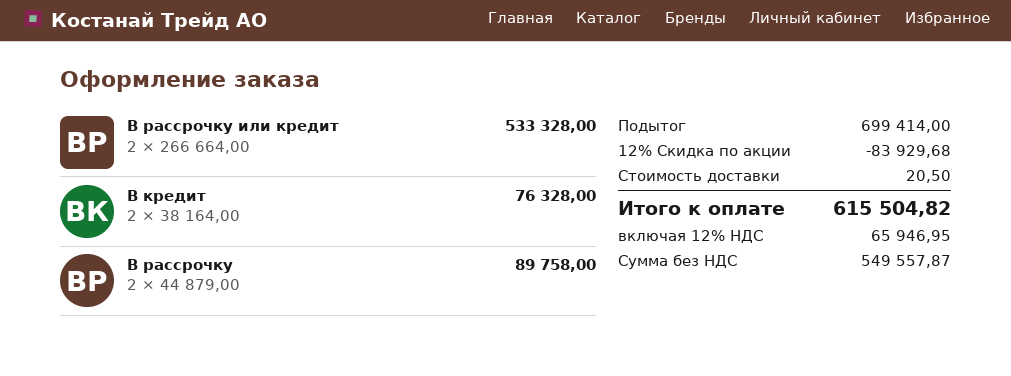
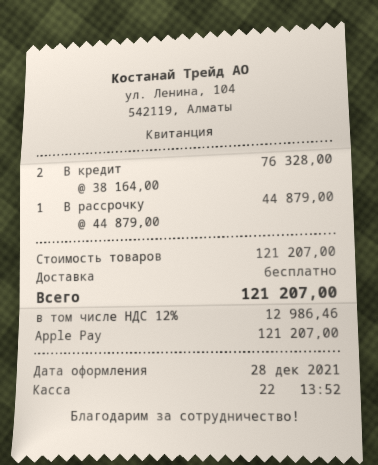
В рассрочку или кредит: 2 x 266664.00 = 533328.00 -> none
В рассрочку: 2 x 44879.00 = 89758.00 -> 1 x 44879.00 = 44879.00
subtotal: 699414.00 -> 121207.00
discount: 12% = 83929.68 -> none
shipping: 20.50 -> 0.00
tax: 12% = 65946.95 -> 12% = 12986.46
total: 615504.82 -> 121207.00

